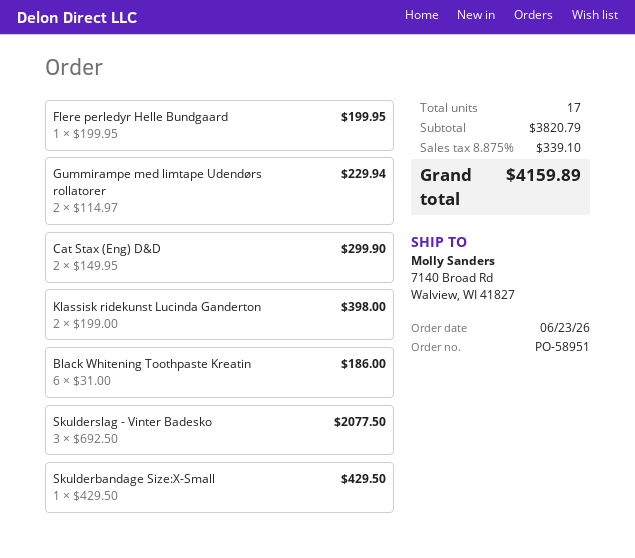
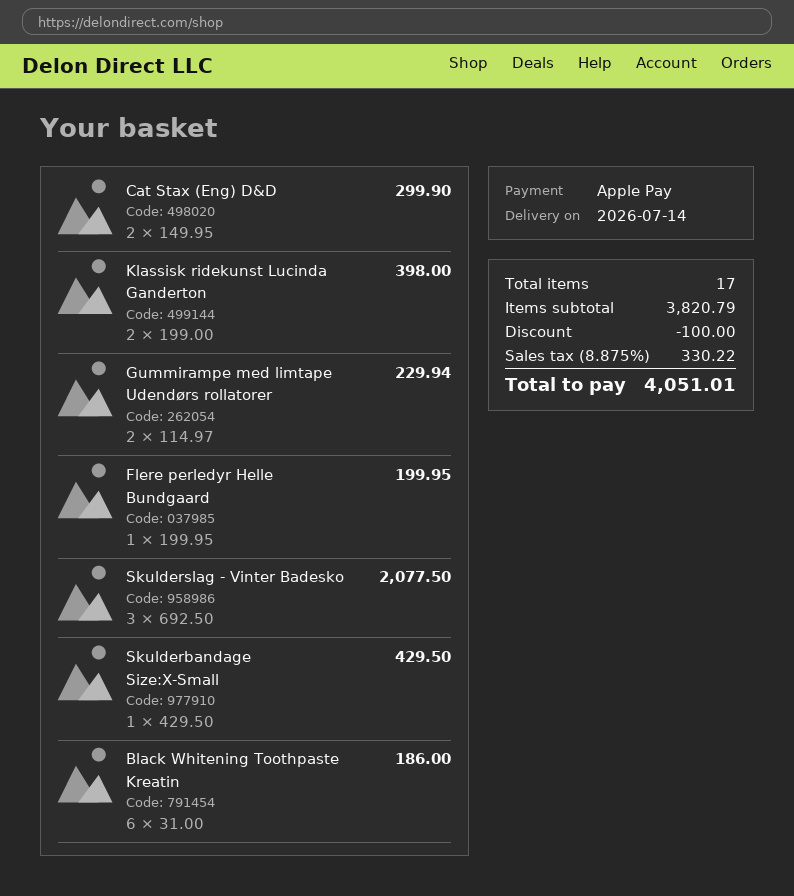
discount: none -> 100.00
tax: 8.875% = 339.10 -> 8.875% = 330.22
total: 4159.89 -> 4051.01

